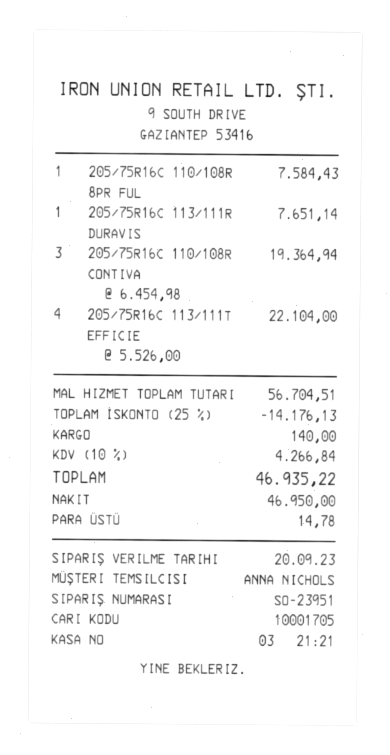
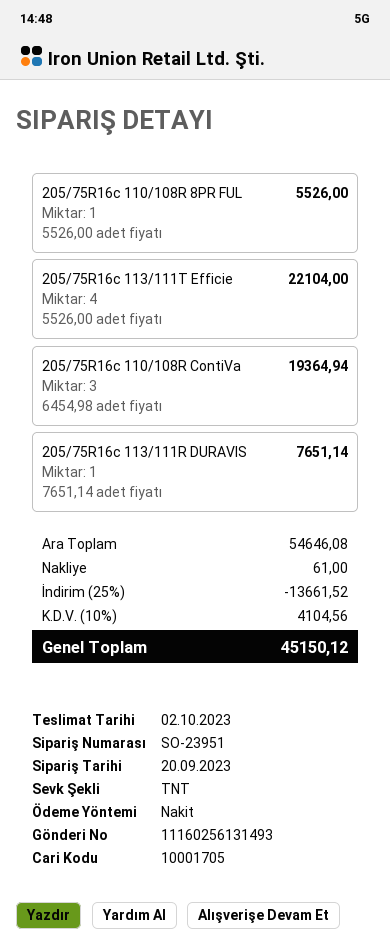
205/75R16C 110/108R 8PR FUL: 1 x 7584.43 = 7584.43 -> 1 x 5526.00 = 5526.00
subtotal: 56704.51 -> 54646.08
discount: 25% = 14176.13 -> 25% = 13661.52
shipping: 140.00 -> 61.00
tax: 10% = 4266.84 -> 10% = 4104.56
total: 46935.22 -> 45150.12

